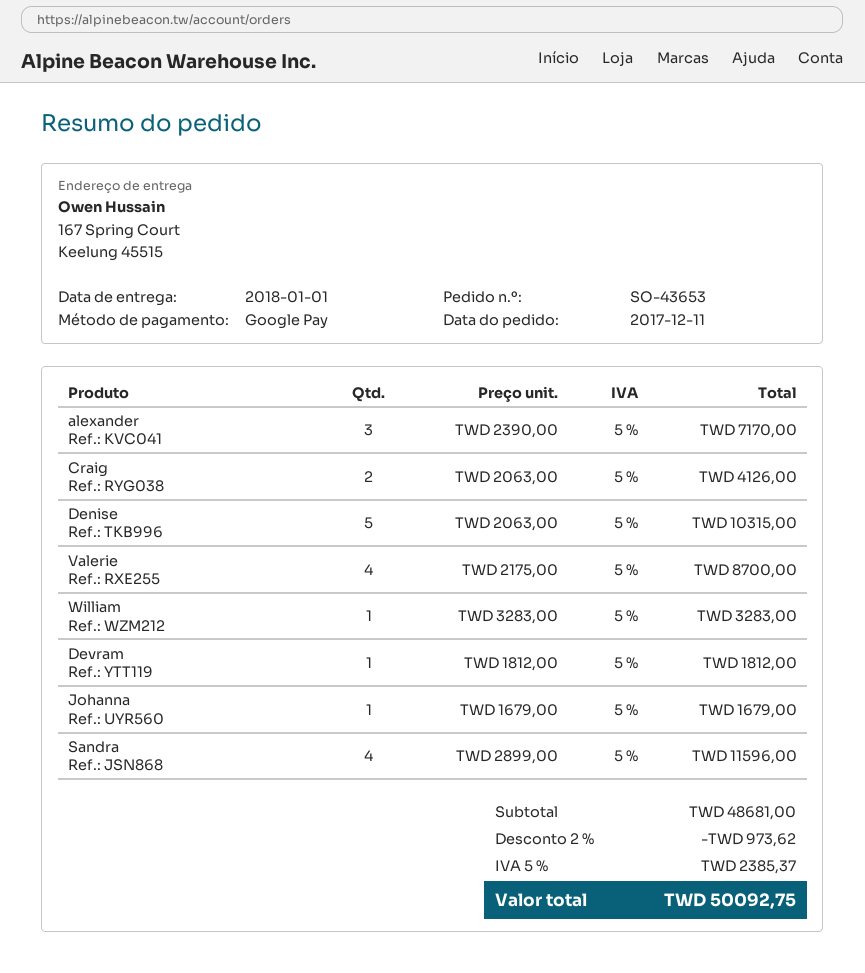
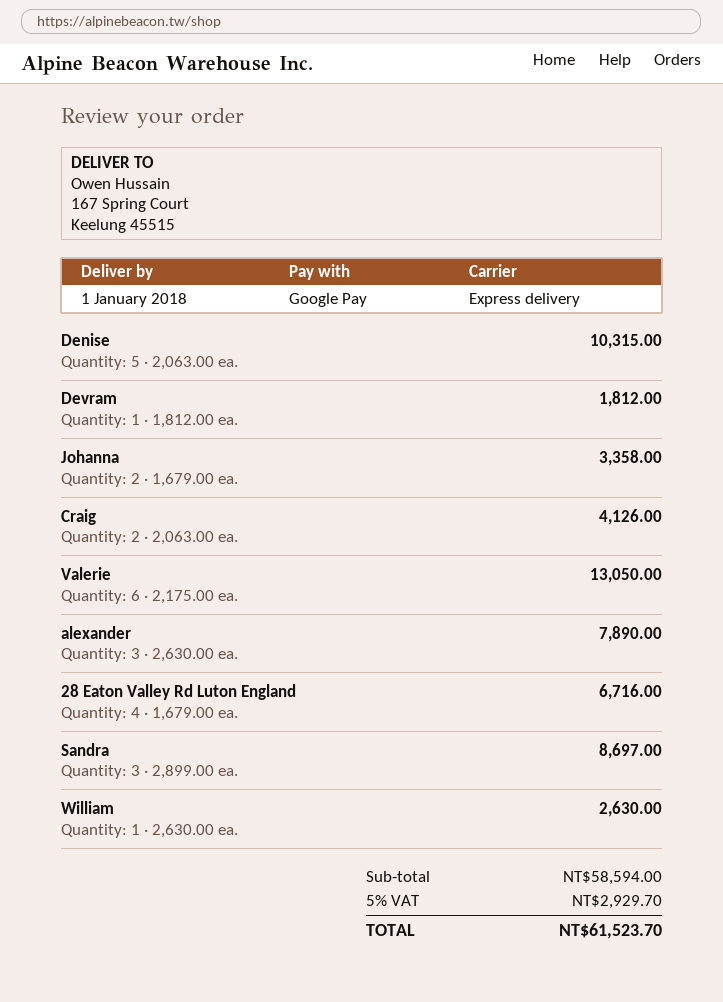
alexander: 3 x 2390.00 = 7170.00 -> 3 x 2630.00 = 7890.00
Valerie: 4 x 2175.00 = 8700.00 -> 6 x 2175.00 = 13050.00
William: 1 x 3283.00 = 3283.00 -> 1 x 2630.00 = 2630.00
Johanna: 1 x 1679.00 = 1679.00 -> 2 x 1679.00 = 3358.00
Sandra: 4 x 2899.00 = 11596.00 -> 3 x 2899.00 = 8697.00
28 Eaton Valley Rd Luton England: none -> 4 x 1679.00 = 6716.00
subtotal: 48681.00 -> 58594.00
discount: 2% = 973.62 -> none
tax: 5% = 2385.37 -> 5% = 2929.70
total: 50092.75 -> 61523.70

